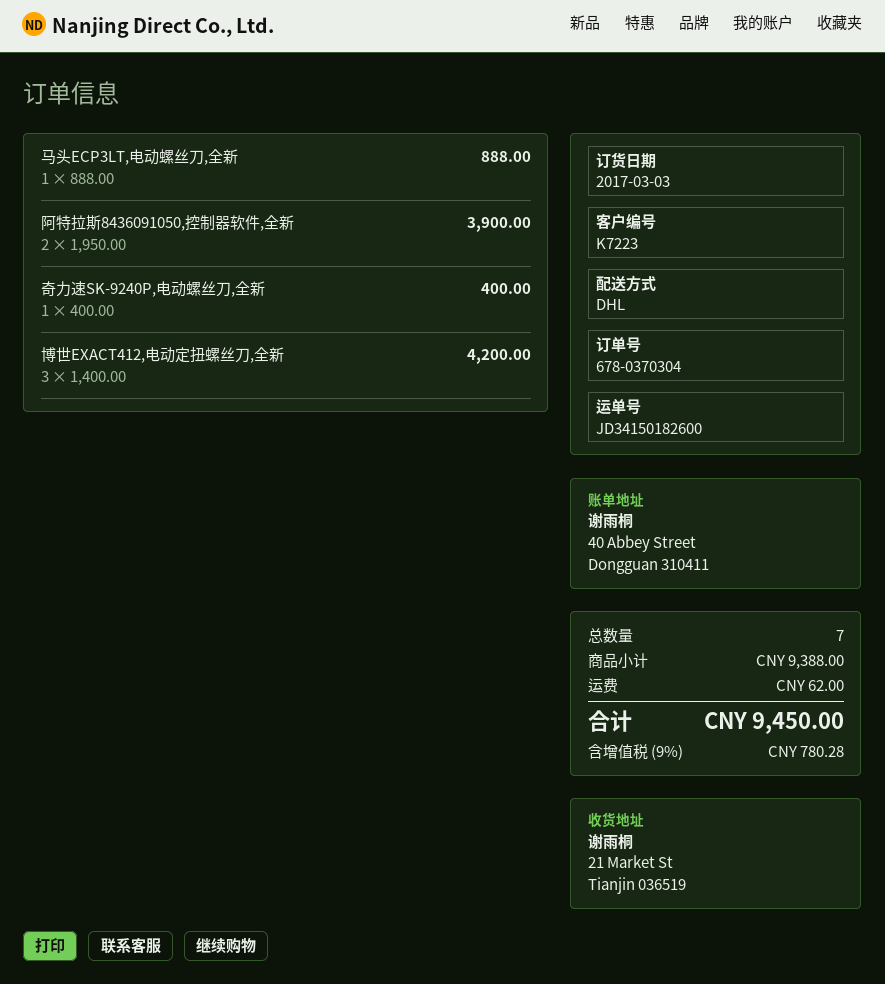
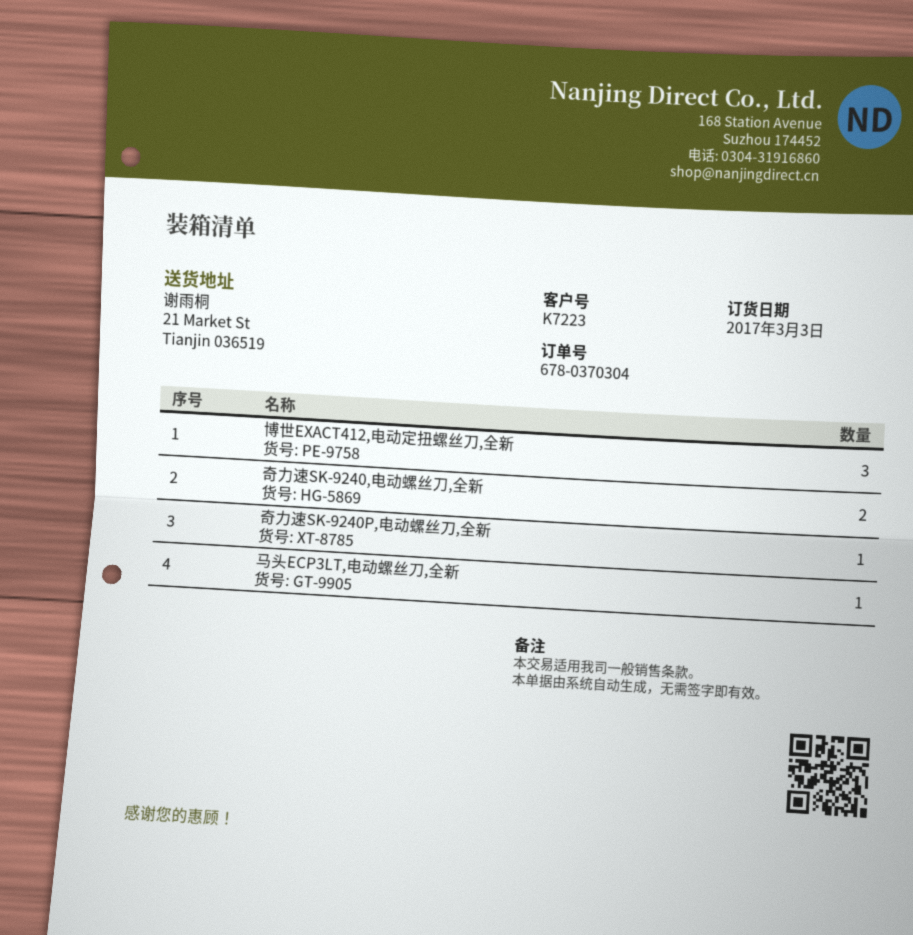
阿特拉斯8436091050,控制器软件,全新: 2 -> none
奇力速SK-9240,电动螺丝刀,全新: none -> 2

